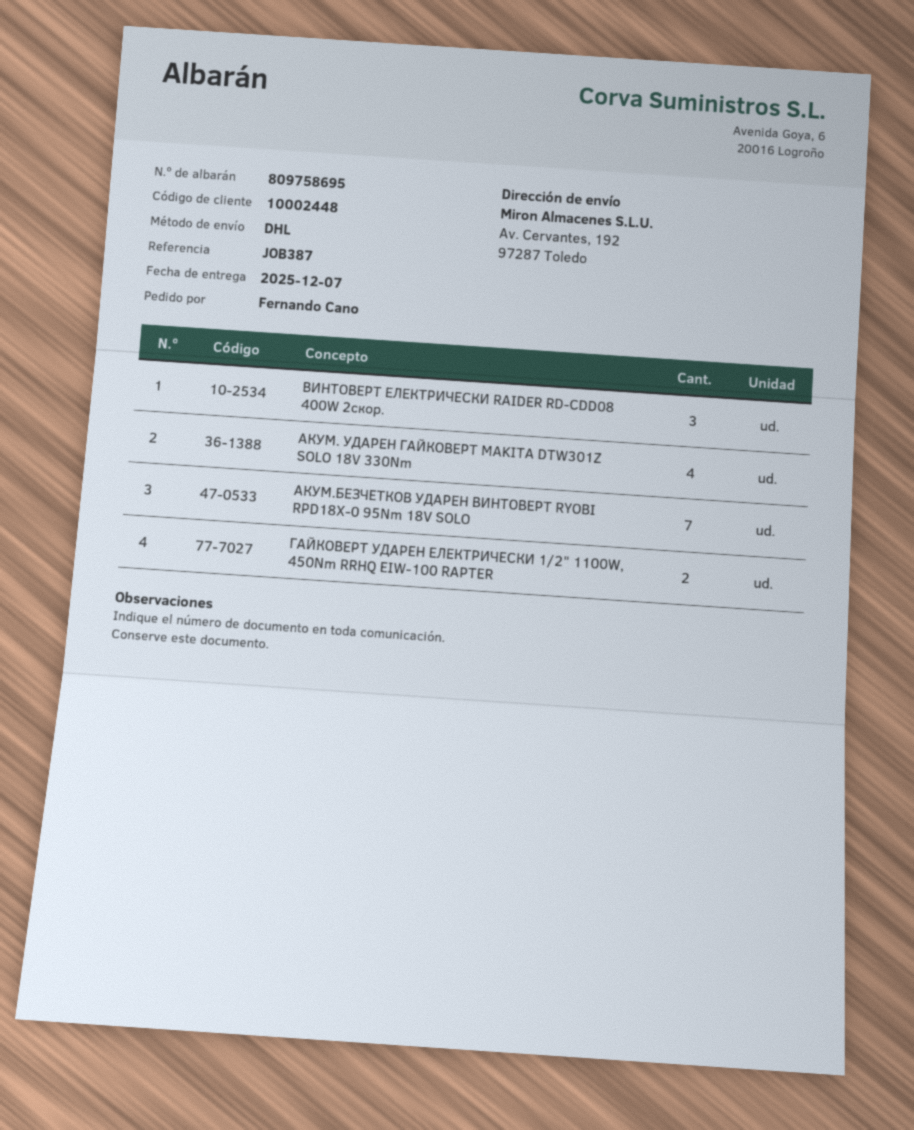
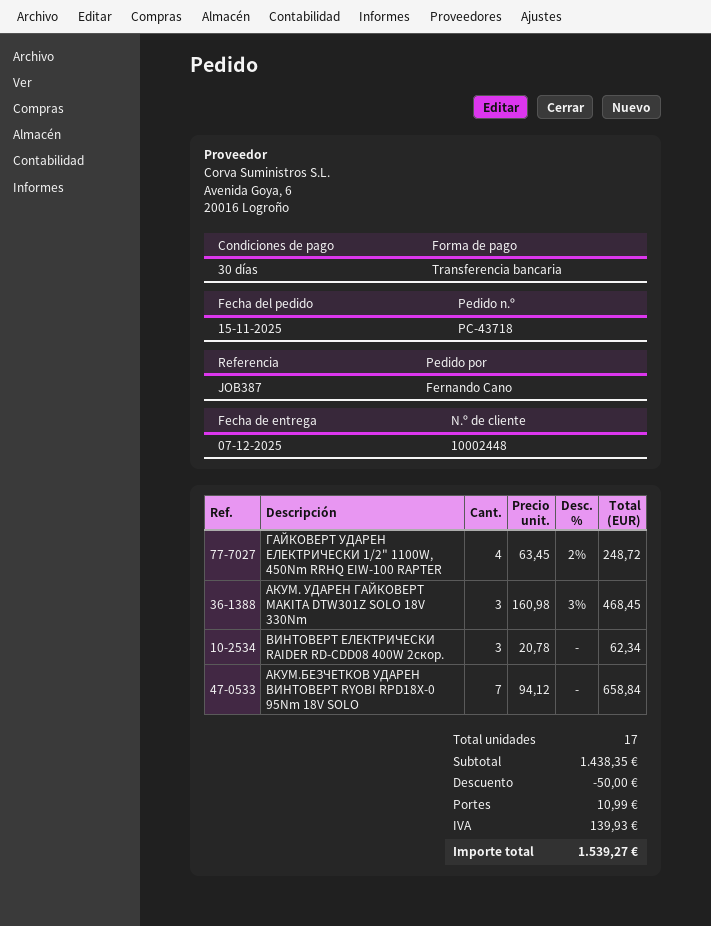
АКУМ. УДАРЕН ГАЙКОВЕРТ MAKITA DTW301Z SOLO 18V 330Nm: 4 -> 3
ГАЙКОВЕРТ УДАРЕН ЕЛЕКТРИЧЕСКИ 1/2" 1100W, 450Nm RRHQ EIW-100 RAPTER: 2 -> 4

